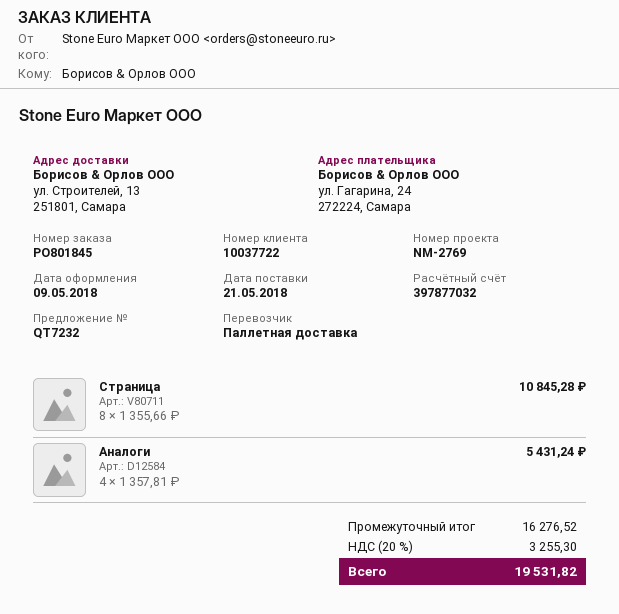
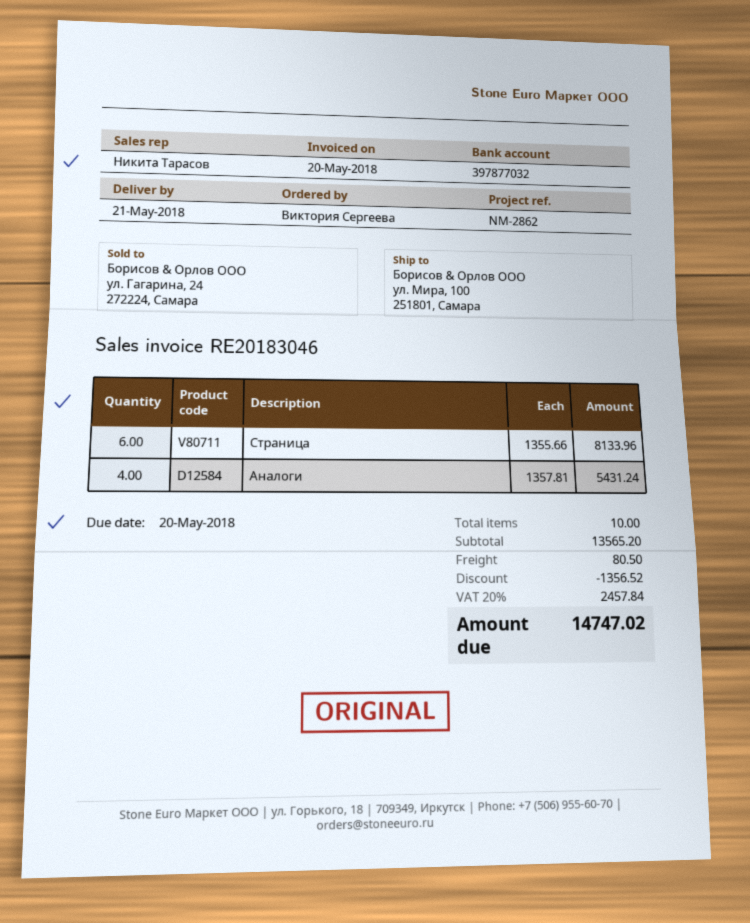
reference: NM-2769 -> NM-2862
ship to: ул. Строителей, 13, 251801, Самара -> ул. Мира, 100, 251801, Самара
Страница: 8 x 1355.66 = 10845.28 -> 6 x 1355.66 = 8133.96
subtotal: 16276.52 -> 13565.20
discount: none -> 1356.52
shipping: none -> 80.50
tax: 20% = 3255.30 -> 20% = 2457.84
total: 19531.82 -> 14747.02

